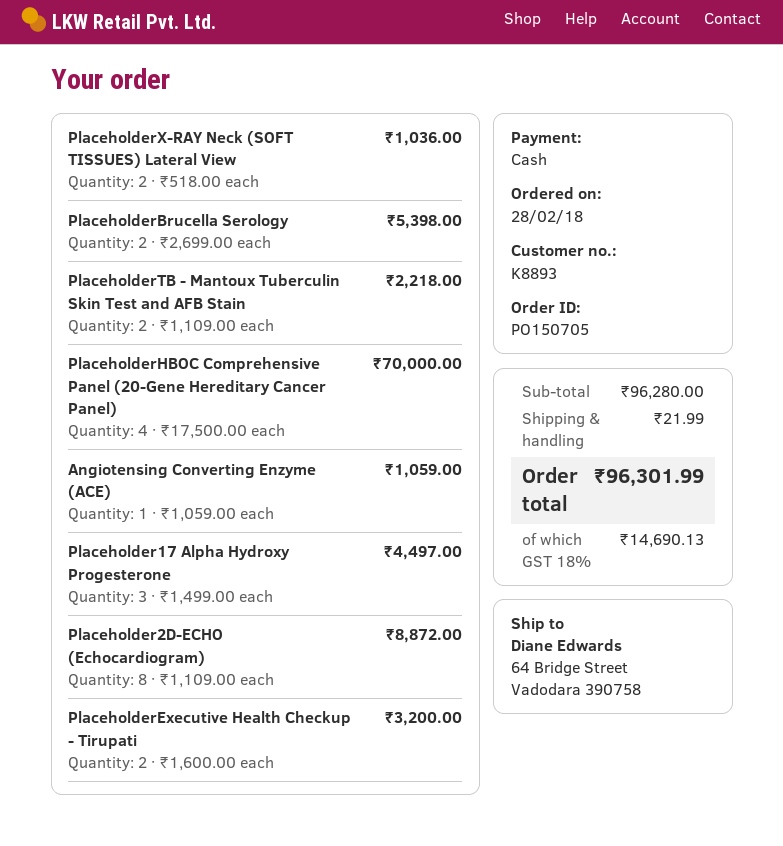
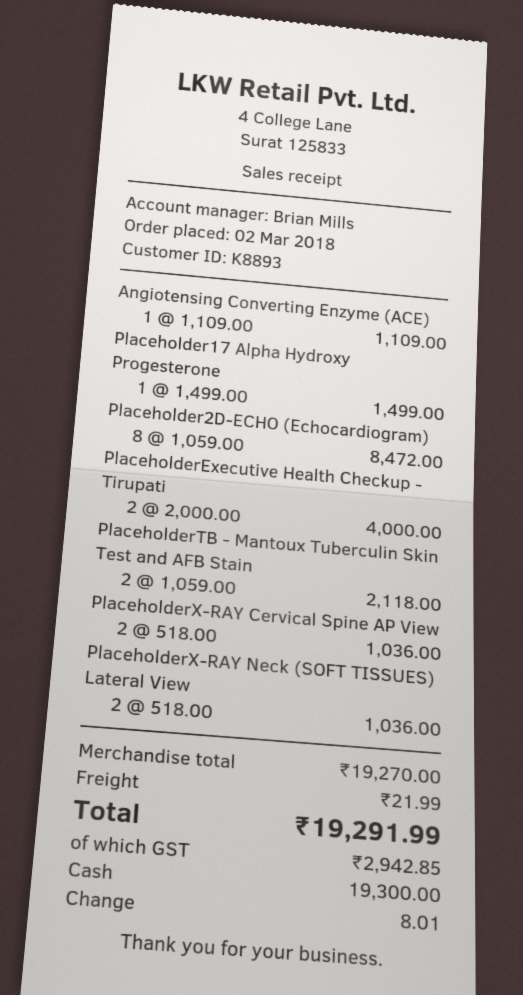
order date: 2018-02-28 -> 2018-03-02
PlaceholderBrucella Serology: 2 x 2699.00 = 5398.00 -> none
PlaceholderTB - Mantoux Tuberculin Skin Test and AFB Stain: 2 x 1109.00 = 2218.00 -> 2 x 1059.00 = 2118.00
PlaceholderHBOC Comprehensive Panel (20-Gene Hereditary Cancer Panel): 4 x 17500.00 = 70000.00 -> none
Angiotensing Converting Enzyme (ACE): 1 x 1059.00 = 1059.00 -> 1 x 1109.00 = 1109.00
Placeholder17 Alpha Hydroxy Progesterone: 3 x 1499.00 = 4497.00 -> 1 x 1499.00 = 1499.00
Placeholder2D-ECHO (Echocardiogram): 8 x 1109.00 = 8872.00 -> 8 x 1059.00 = 8472.00
PlaceholderExecutive Health Checkup - Tirupati: 2 x 1600.00 = 3200.00 -> 2 x 2000.00 = 4000.00
PlaceholderX-RAY Cervical Spine AP View: none -> 2 x 518.00 = 1036.00
subtotal: 96280.00 -> 19270.00
tax: 14690.13 -> 2942.85
total: 96301.99 -> 19291.99

